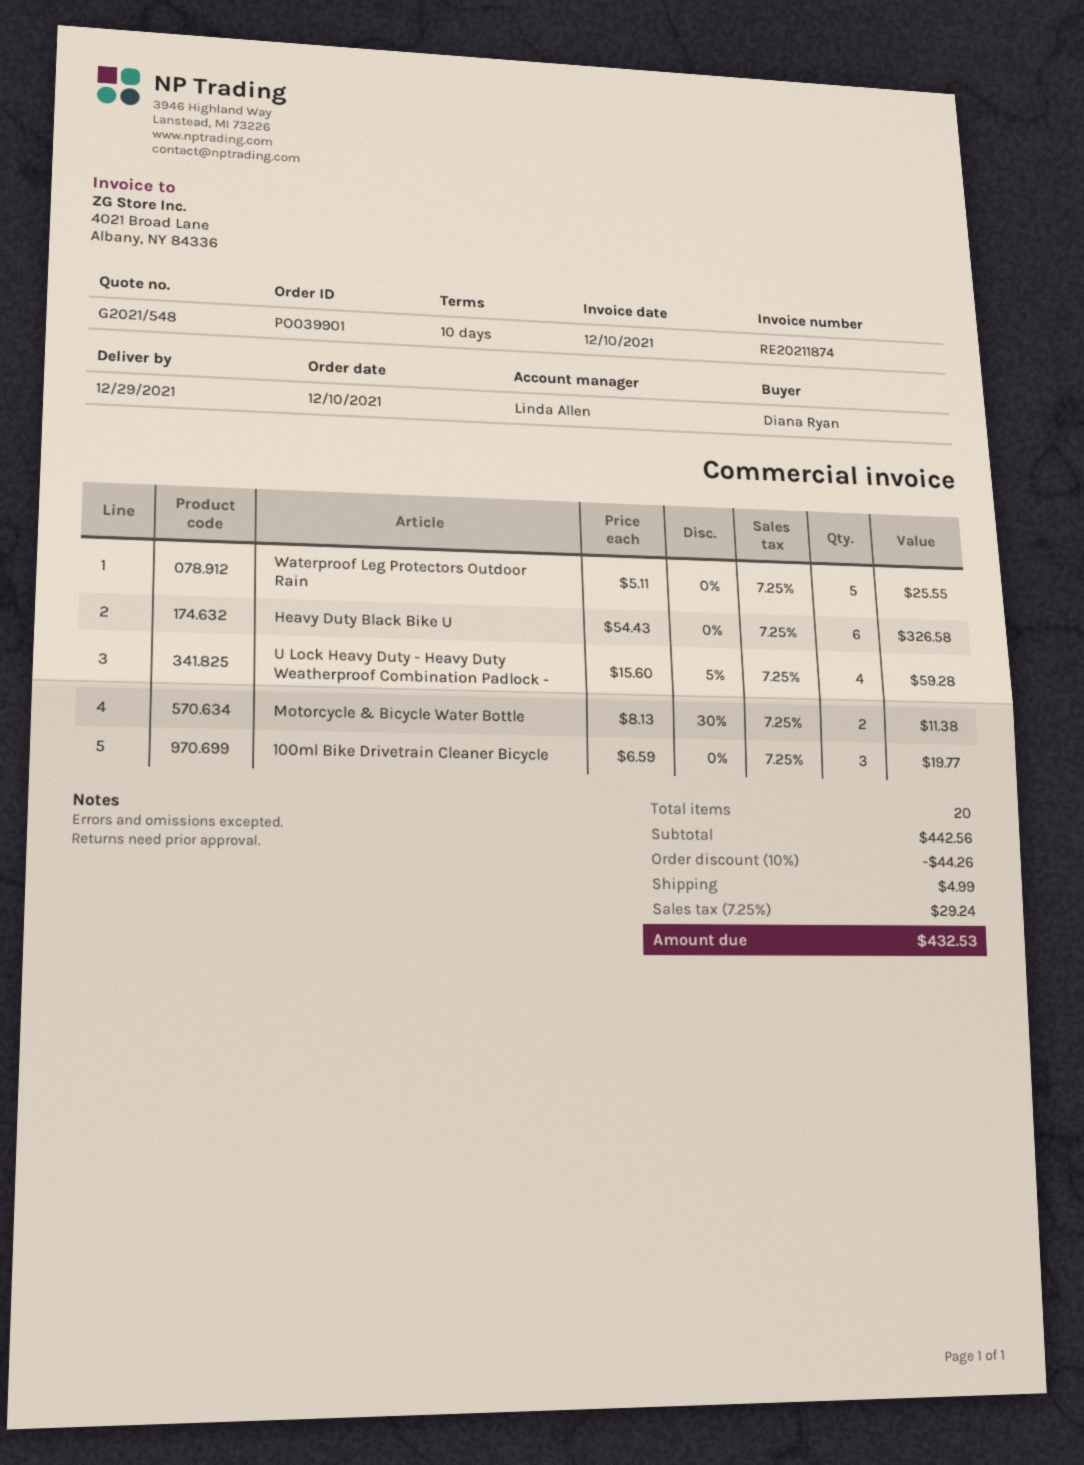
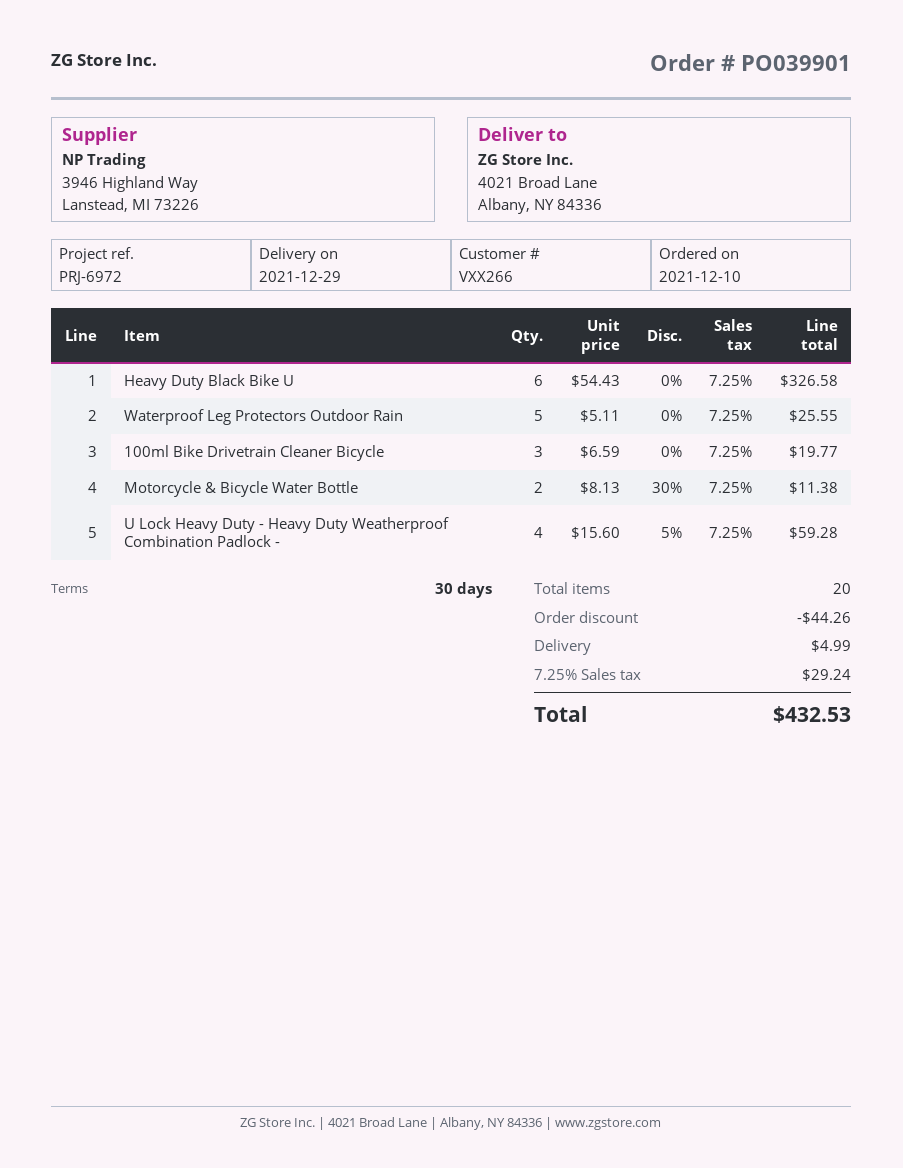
payment terms: 10 days -> 30 days

